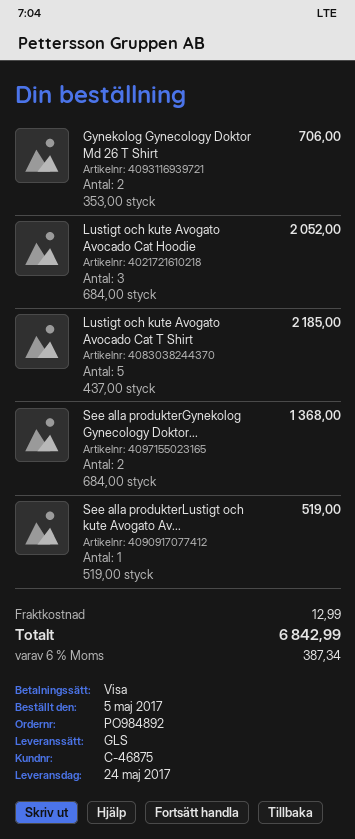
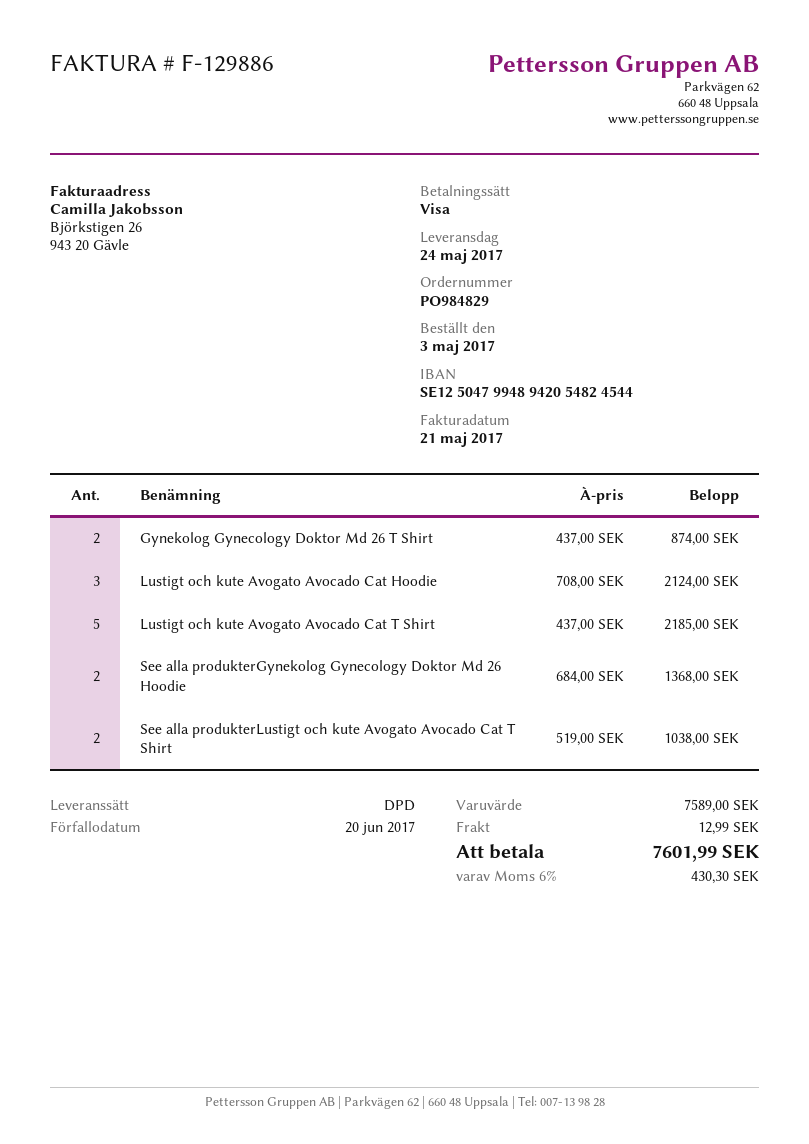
order number: PO984892 -> PO984829
order date: 2017-05-05 -> 2017-05-03
shipping method: GLS -> DPD
Gynekolog Gynecology Doktor Md 26 T Shirt: 2 x 353.00 = 706.00 -> 2 x 437.00 = 874.00
Lustigt och kute Avogato Avocado Cat Hoodie: 3 x 684.00 = 2052.00 -> 3 x 708.00 = 2124.00
See alla produkterLustigt och kute Avogato Av...: 1 x 519.00 = 519.00 -> 2 x 519.00 = 1038.00
tax: 6% = 387.34 -> 6% = 430.30
total: 6842.99 -> 7601.99

